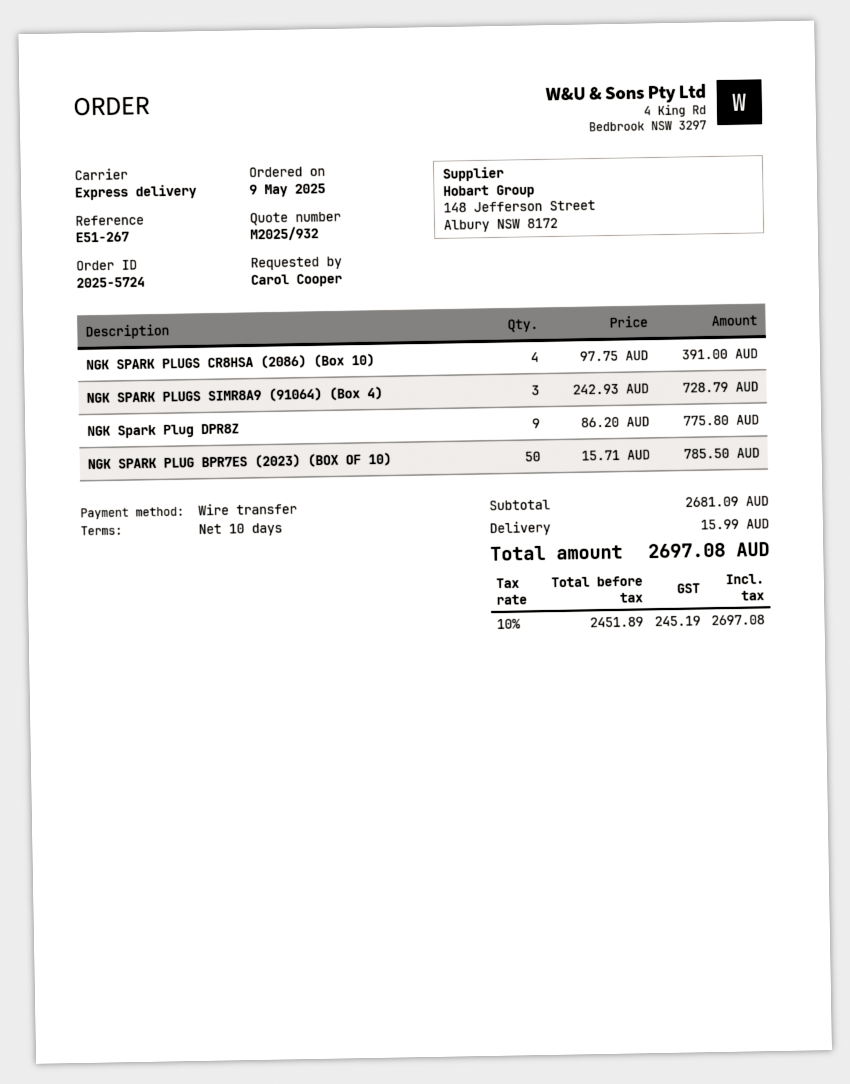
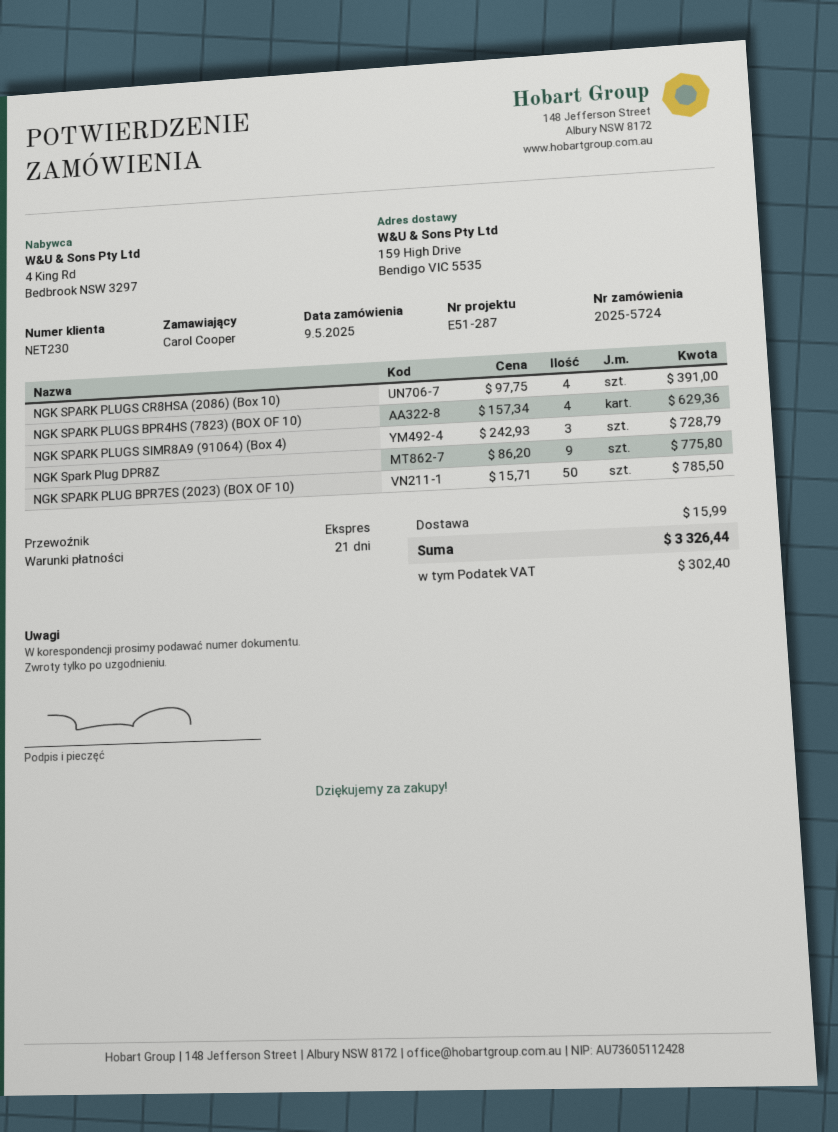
payment terms: 10 days -> 21 days
reference: E51-267 -> E51-287
NGK SPARK PLUGS BPR4HS (7823) (BOX OF 10): none -> 4 x 157.34 = 629.36
tax: 245.19 -> 302.40
total: 2697.08 -> 3326.44

